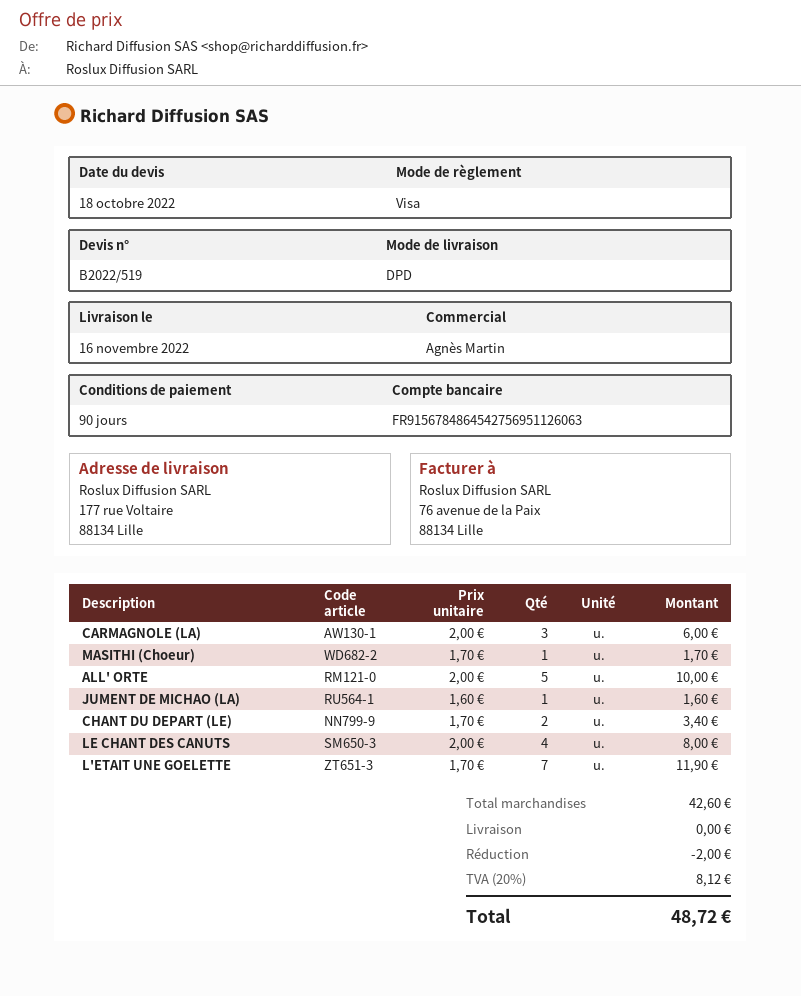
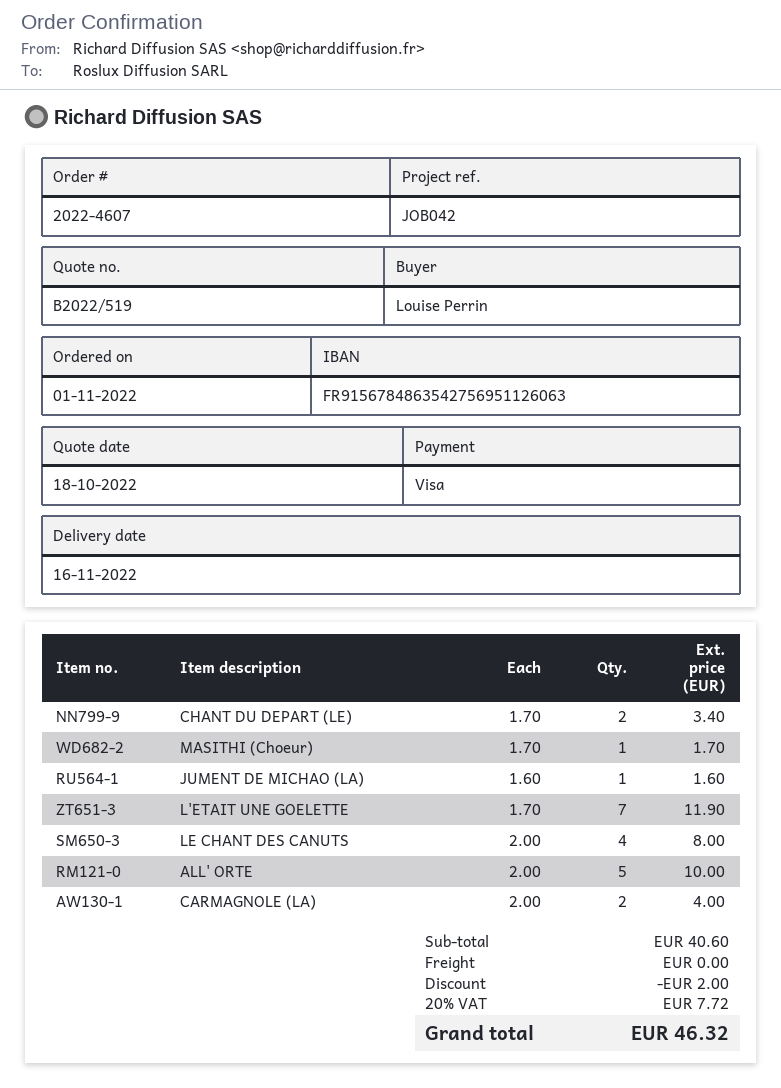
bank account: FR9156784864542756951126063 -> FR9156784863542756951126063
CARMAGNOLE (LA): 3 x 2.00 = 6.00 -> 2 x 2.00 = 4.00
subtotal: 42.60 -> 40.60
tax: 20% = 8.12 -> 20% = 7.72
total: 48.72 -> 46.32

